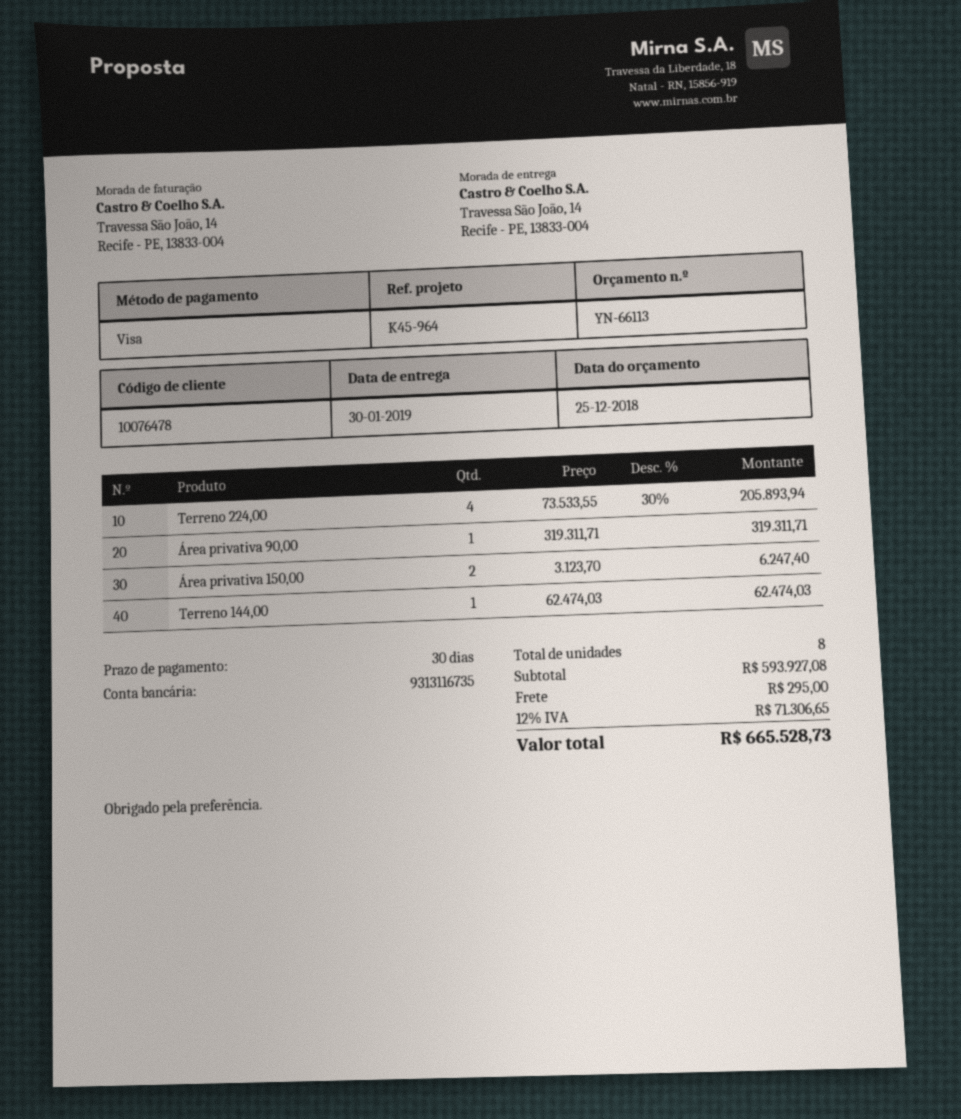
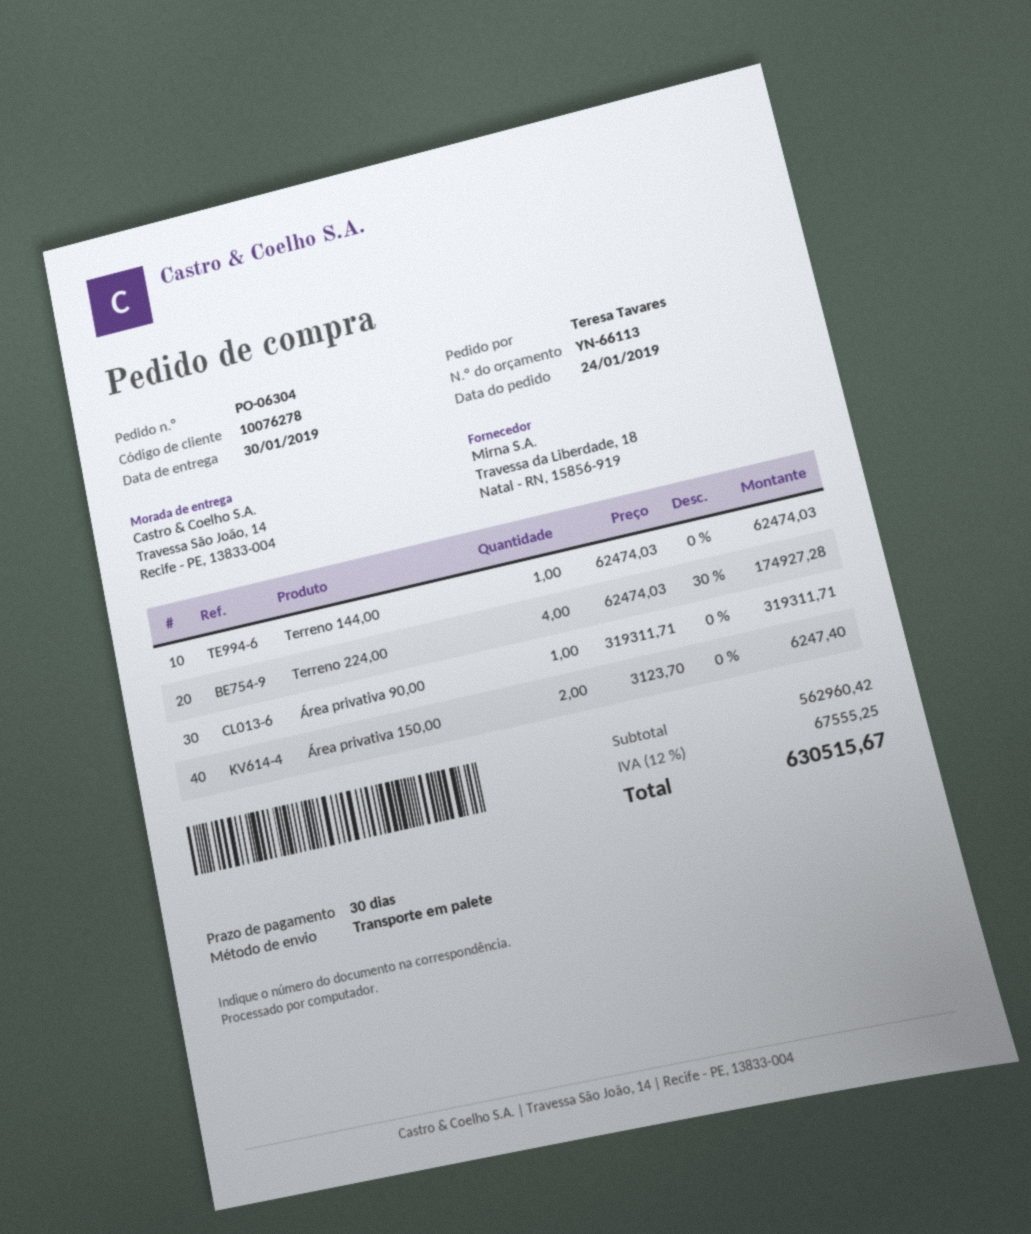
customer number: 10076478 -> 10076278
Terreno 224,00: 4 x 73533.55 - 30% = 205893.94 -> 4 x 62474.03 - 30% = 174927.28
subtotal: 593927.08 -> 562960.42
shipping: 295.00 -> none
tax: 12% = 71306.65 -> 12% = 67555.25
total: 665528.73 -> 630515.67

